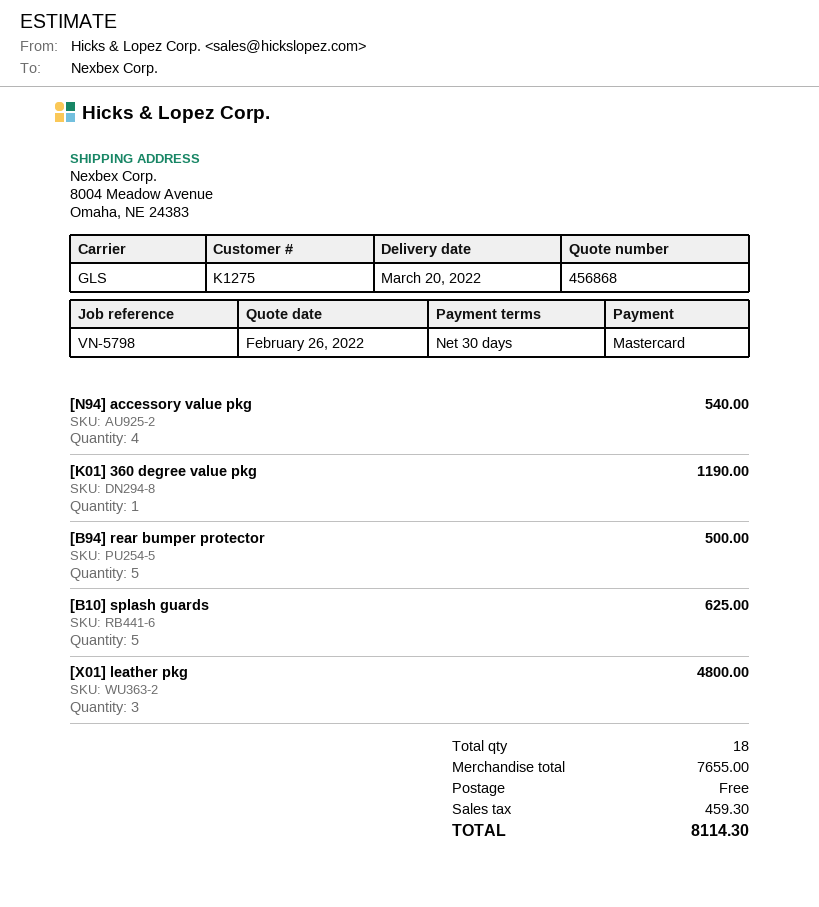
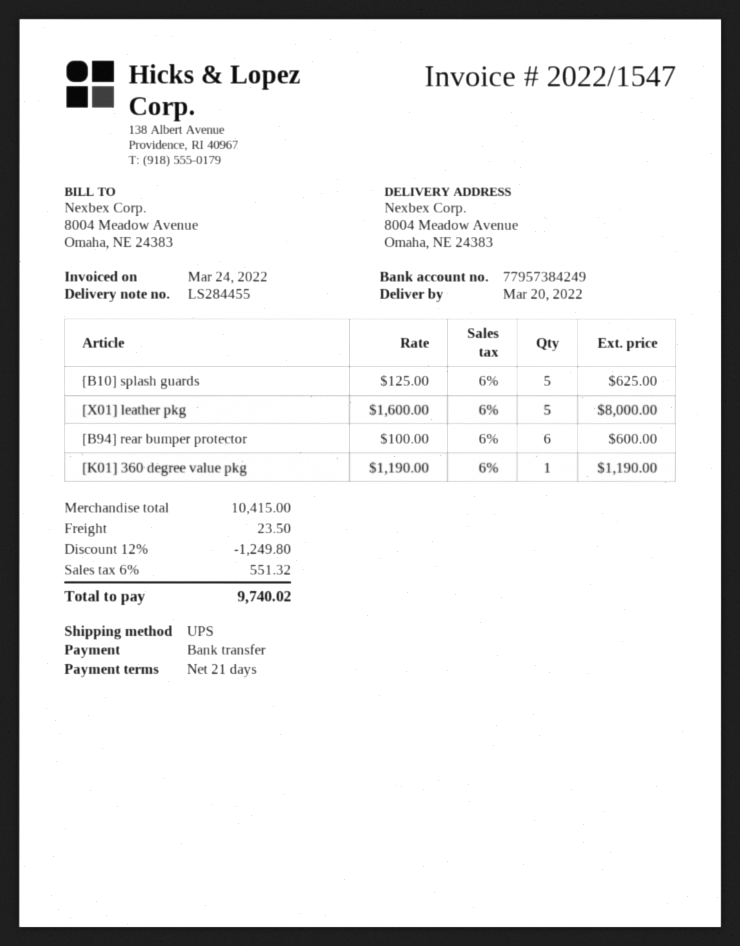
payment terms: 30 days -> 21 days
payment method: Mastercard -> bank transfer
shipping method: GLS -> UPS
[N94] accessory value pkg: 4 for 540.00 -> none
[B94] rear bumper protector: 5 for 500.00 -> 6 for 600.00
[X01] leather pkg: 3 for 4800.00 -> 5 for 8000.00
subtotal: 7655.00 -> 10415.00
discount: none -> 12% = 1249.80
shipping: 0.00 -> 23.50
tax: 459.30 -> 551.32
total: 8114.30 -> 9740.02

